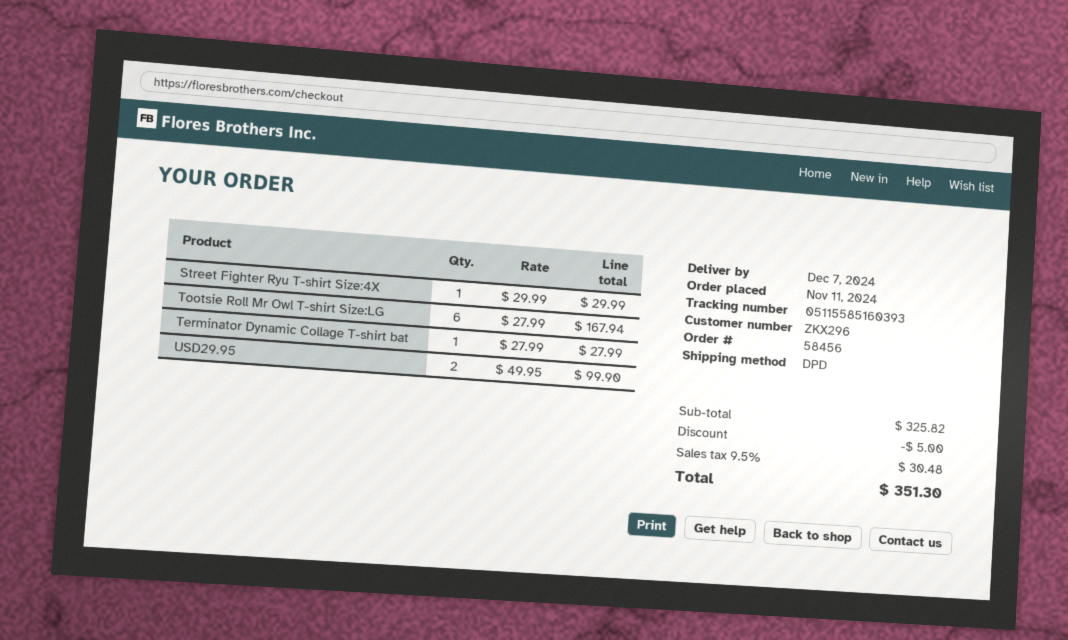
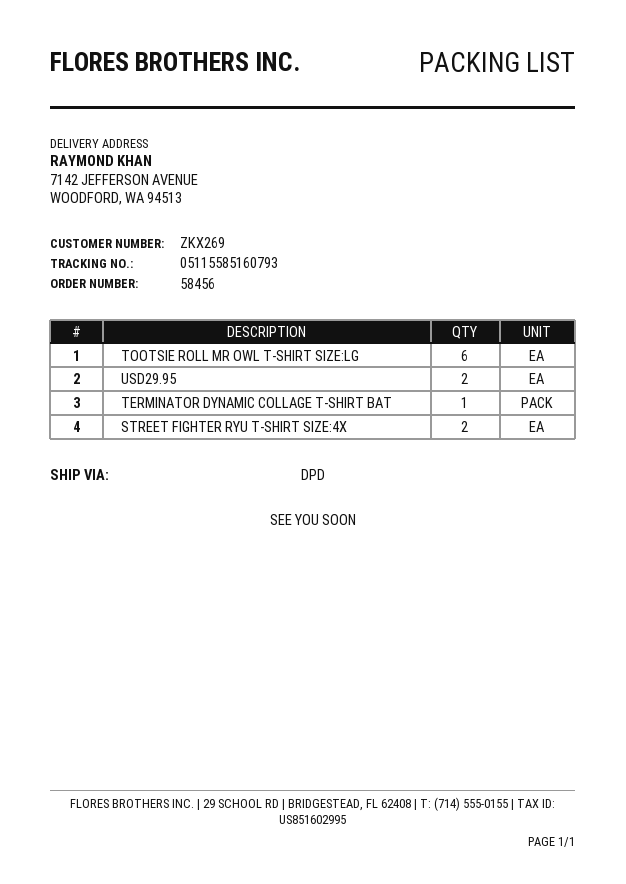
customer number: ZKX296 -> ZKX269
tracking number: 05115585160393 -> 05115585160793
Street Fighter Ryu T-shirt Size:4X: 1 -> 2

